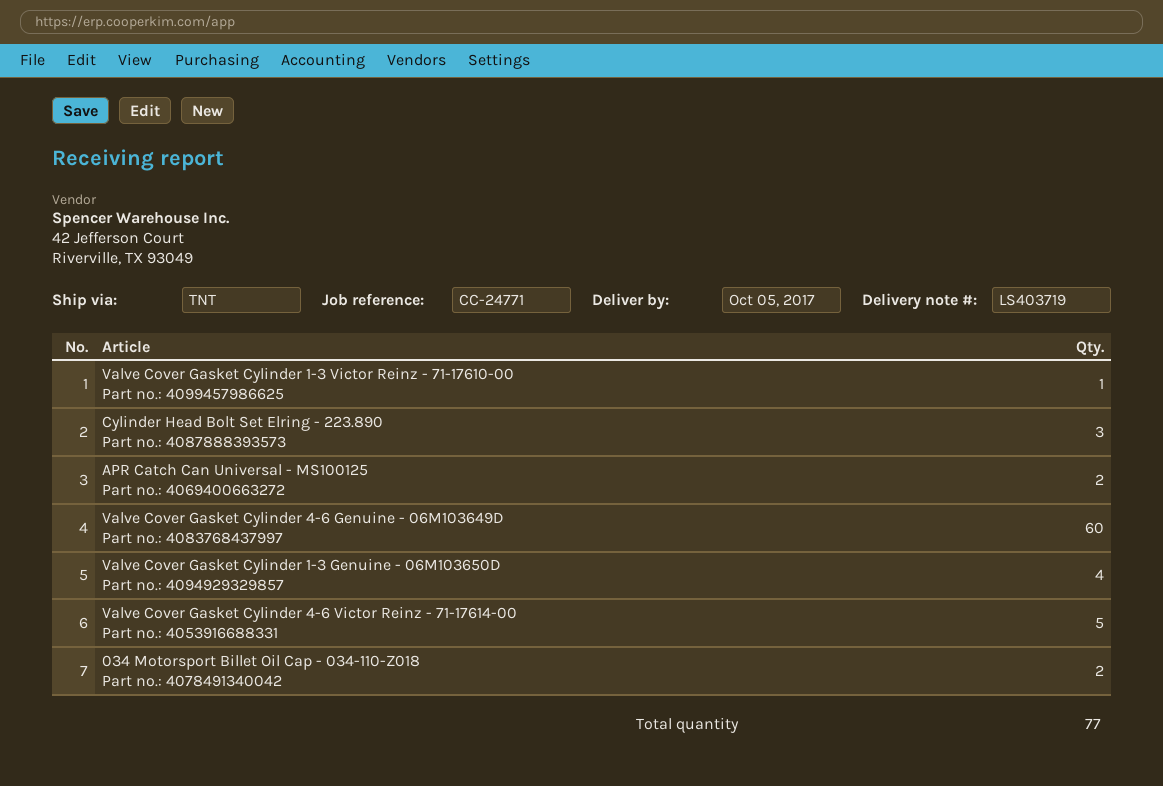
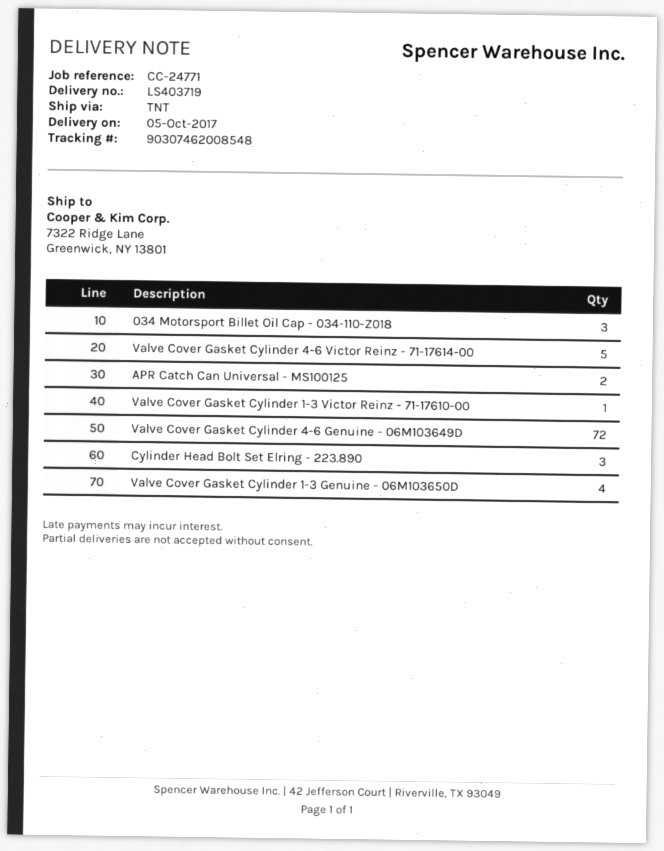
Valve Cover Gasket Cylinder 4-6 Genuine - 06M103649D: 60 -> 72
034 Motorsport Billet Oil Cap - 034-110-Z018: 2 -> 3

